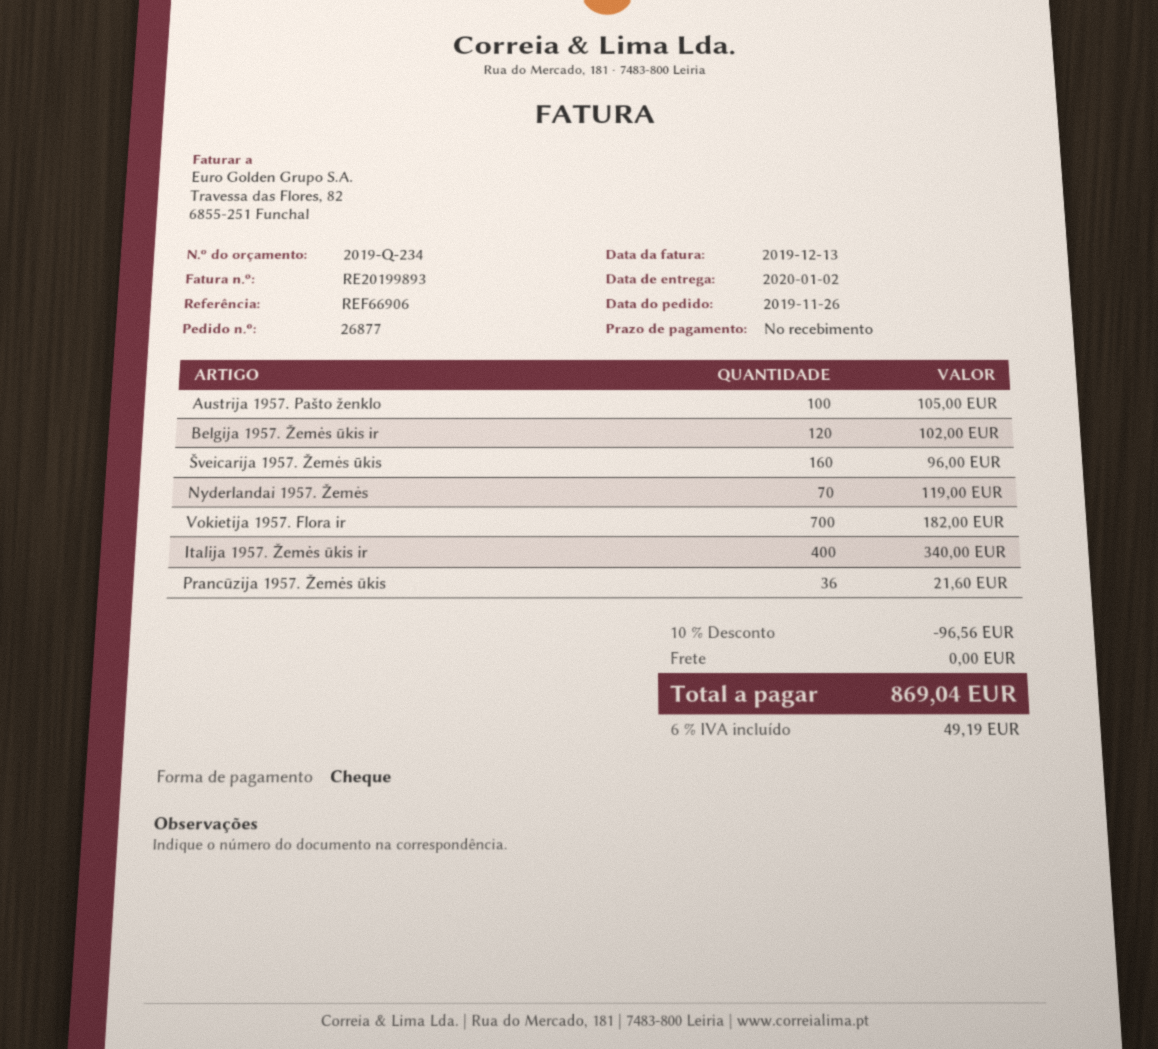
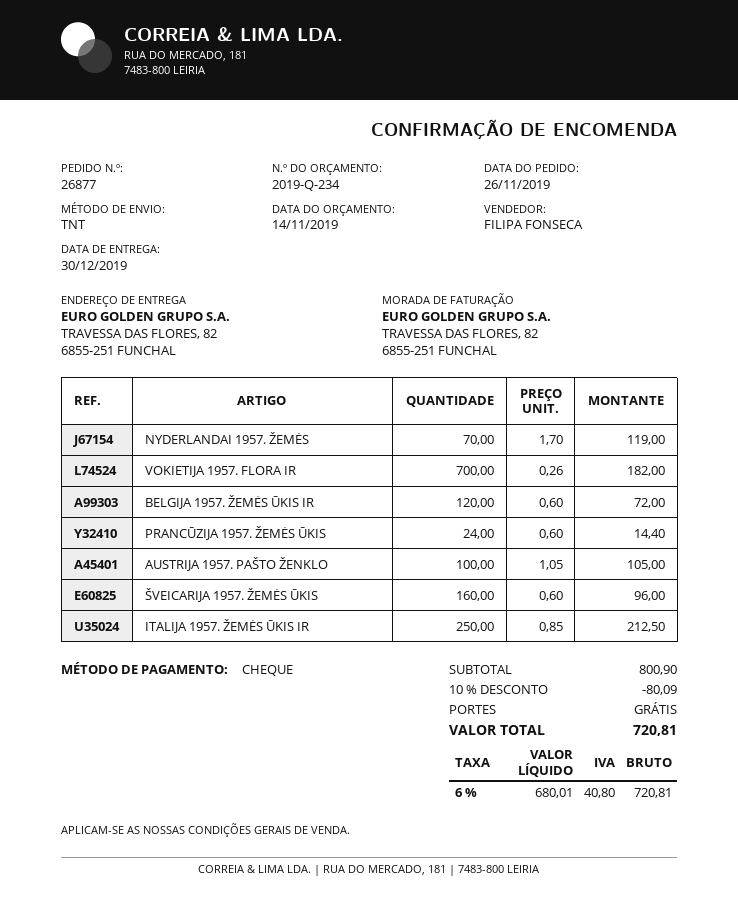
delivery date: 2020-01-02 -> 2019-12-30
Belgija 1957. Žemės ūkis ir: 120 for 102.00 -> 120 for 72.00
Italija 1957. Žemės ūkis ir: 400 for 340.00 -> 250 for 212.50
Prancūzija 1957. Žemės ūkis: 36 for 21.60 -> 24 for 14.40
discount: 10% = 96.56 -> 10% = 80.09
tax: 6% = 49.19 -> 6% = 40.80
total: 869.04 -> 720.81

